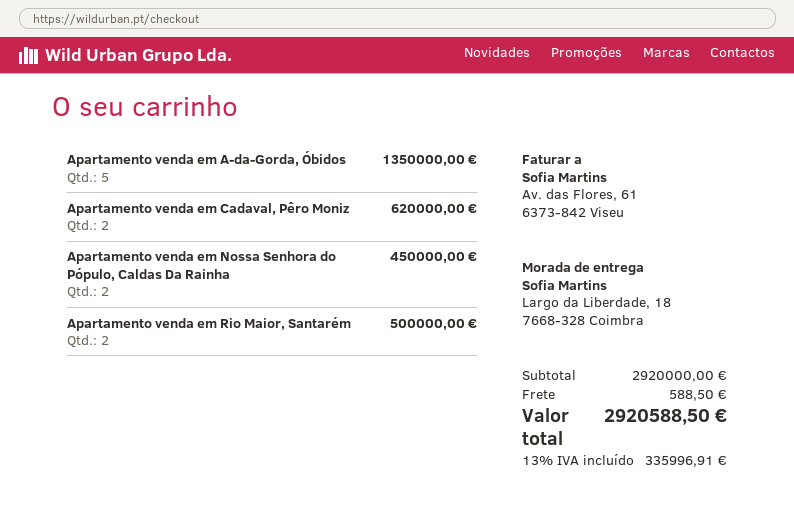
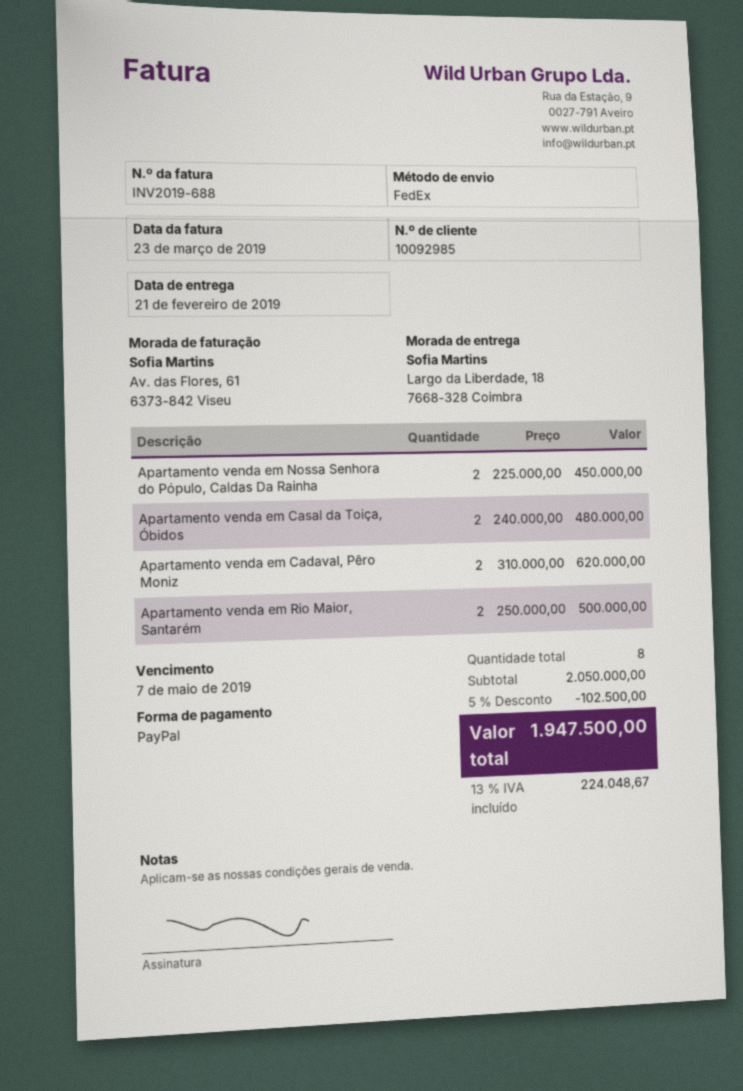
Apartamento venda em A-da-Gorda, Óbidos: 5 for 1350000.00 -> none
Apartamento venda em Casal da Toiça, Óbidos: none -> 2 for 480000.00
subtotal: 2920000.00 -> 2050000.00
discount: none -> 5% = 102500.00
shipping: 588.50 -> none
tax: 13% = 335996.91 -> 13% = 224048.67
total: 2920588.50 -> 1947500.00

